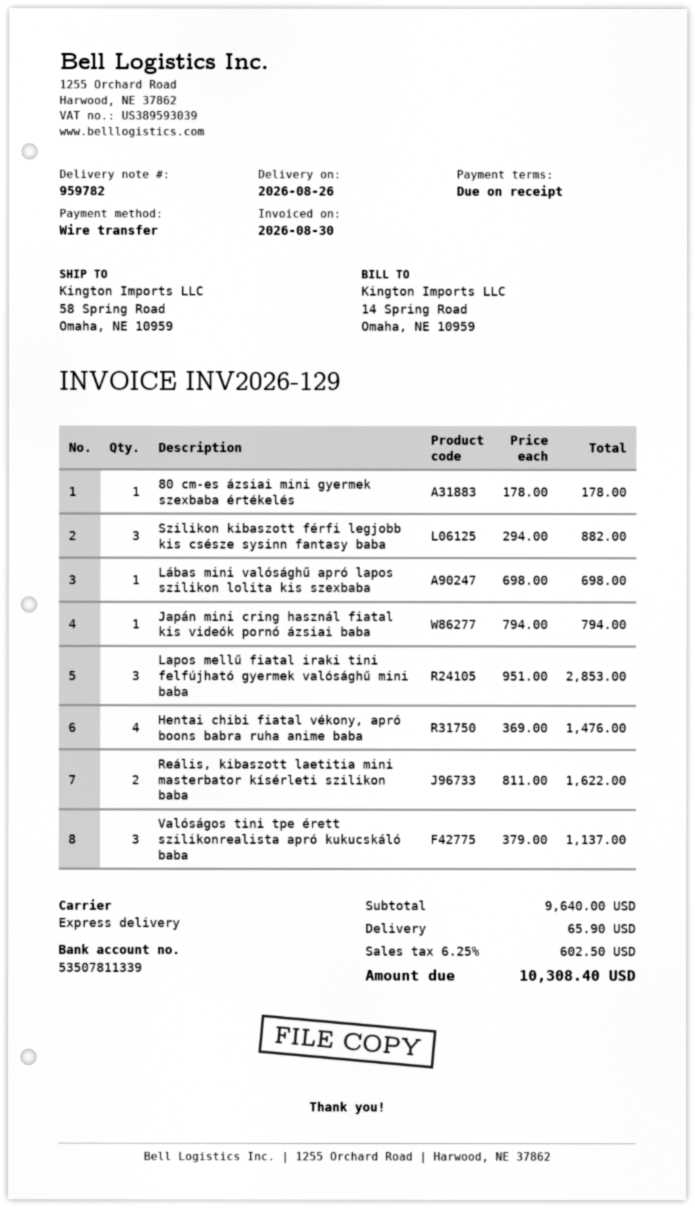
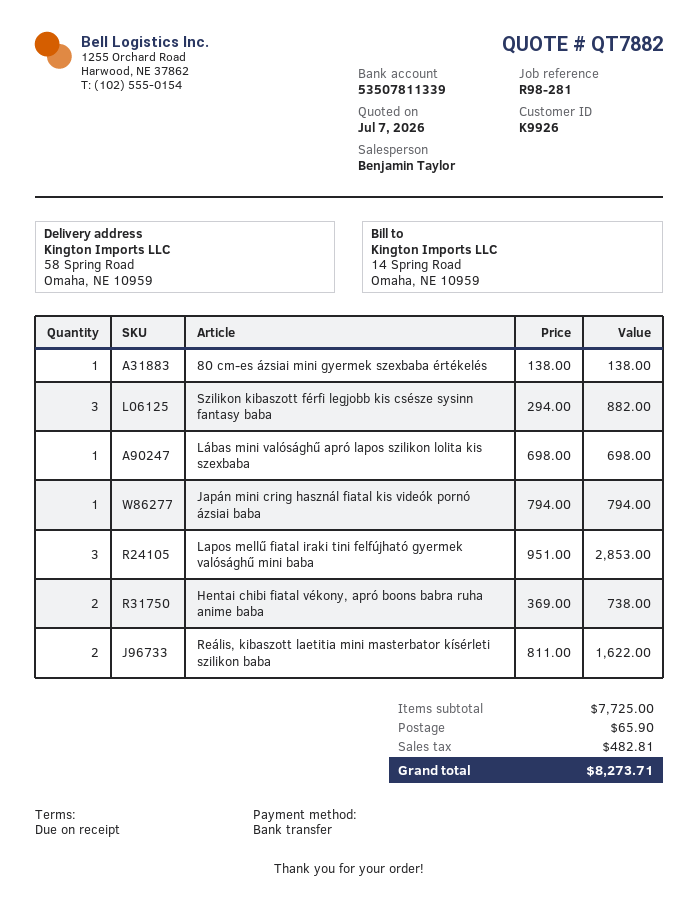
80 cm-es ázsiai mini gyermek szexbaba értékelés: 1 x 178.00 = 178.00 -> 1 x 138.00 = 138.00
Hentai chibi fiatal vékony, apró boons babra ruha anime baba: 4 x 369.00 = 1476.00 -> 2 x 369.00 = 738.00
Valóságos tini tpe érett szilikonrealista apró kukucskáló baba: 3 x 379.00 = 1137.00 -> none
subtotal: 9640.00 -> 7725.00
tax: 602.50 -> 482.81
total: 10308.40 -> 8273.71

